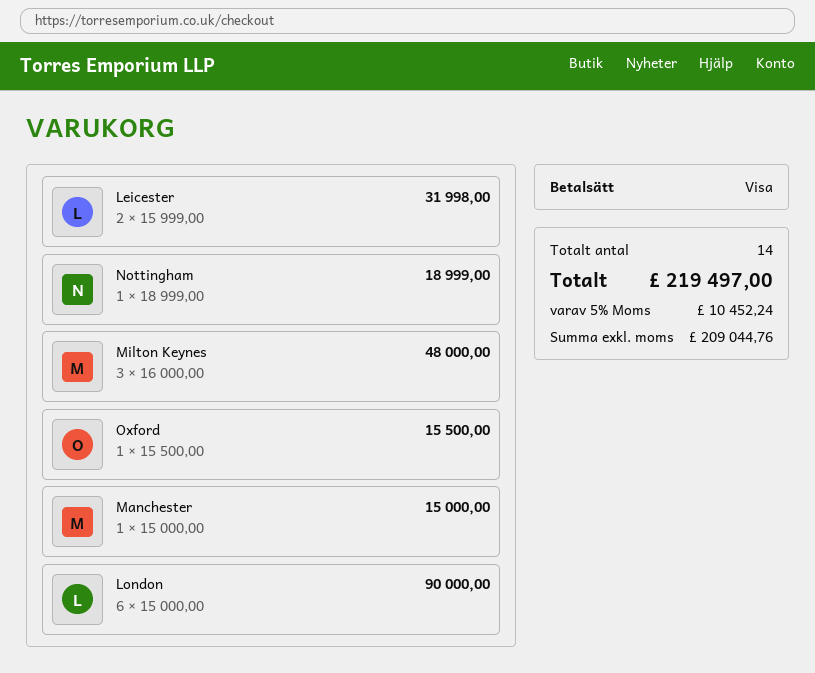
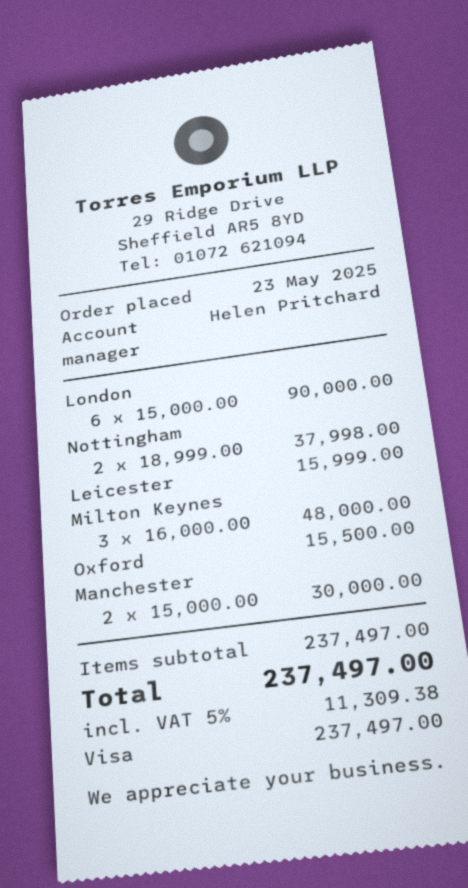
Leicester: 2 x 15999.00 = 31998.00 -> 1 x 15999.00 = 15999.00
Nottingham: 1 x 18999.00 = 18999.00 -> 2 x 18999.00 = 37998.00
Manchester: 1 x 15000.00 = 15000.00 -> 2 x 15000.00 = 30000.00
tax: 5% = 10452.24 -> 5% = 11309.38
total: 219497.00 -> 237497.00

